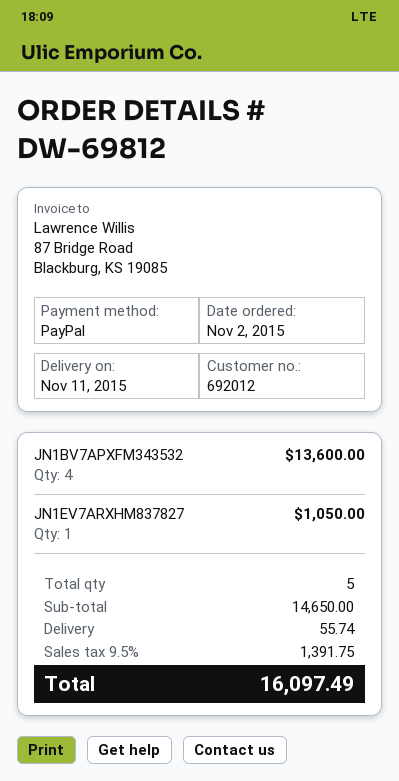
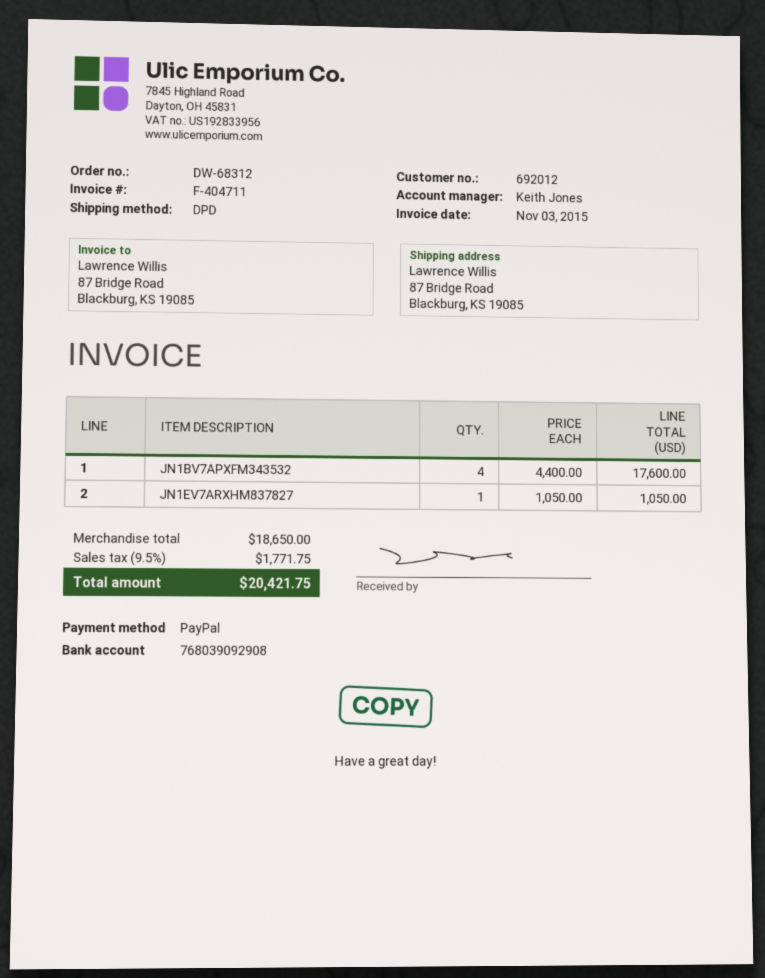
order number: DW-69812 -> DW-68312
JN1BV7APXFM343532: 4 for 13600.00 -> 4 for 17600.00
subtotal: 14650.00 -> 18650.00
shipping: 55.74 -> none
tax: 9.5% = 1391.75 -> 9.5% = 1771.75
total: 16097.49 -> 20421.75

